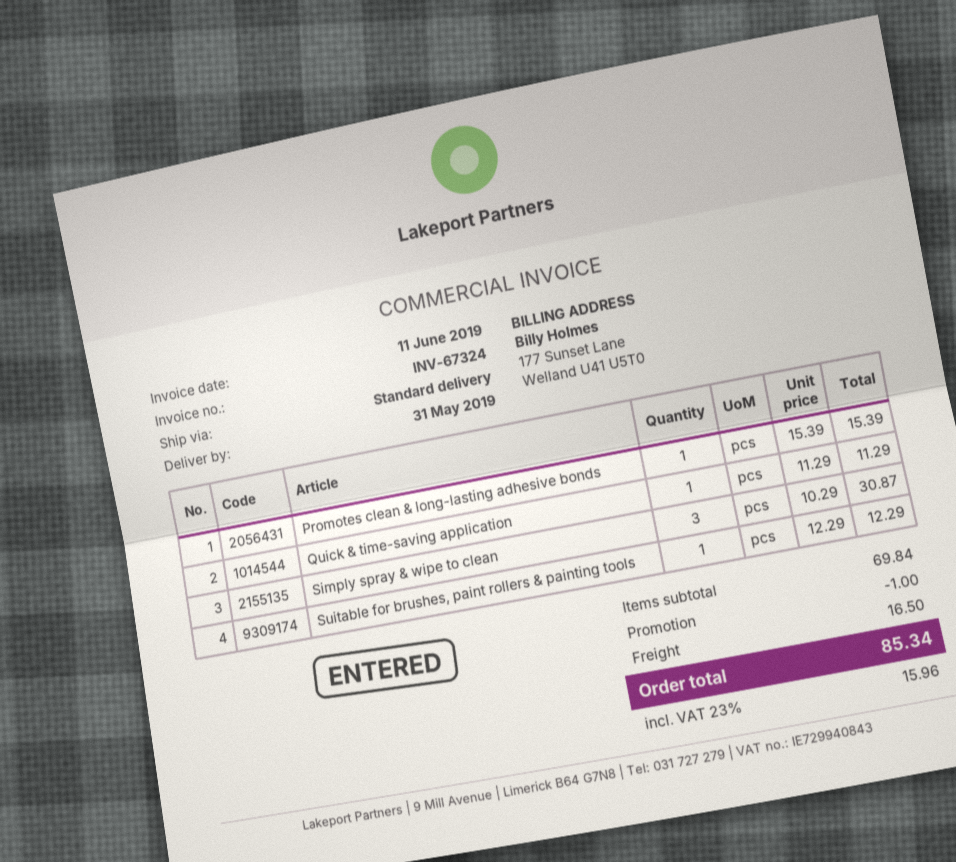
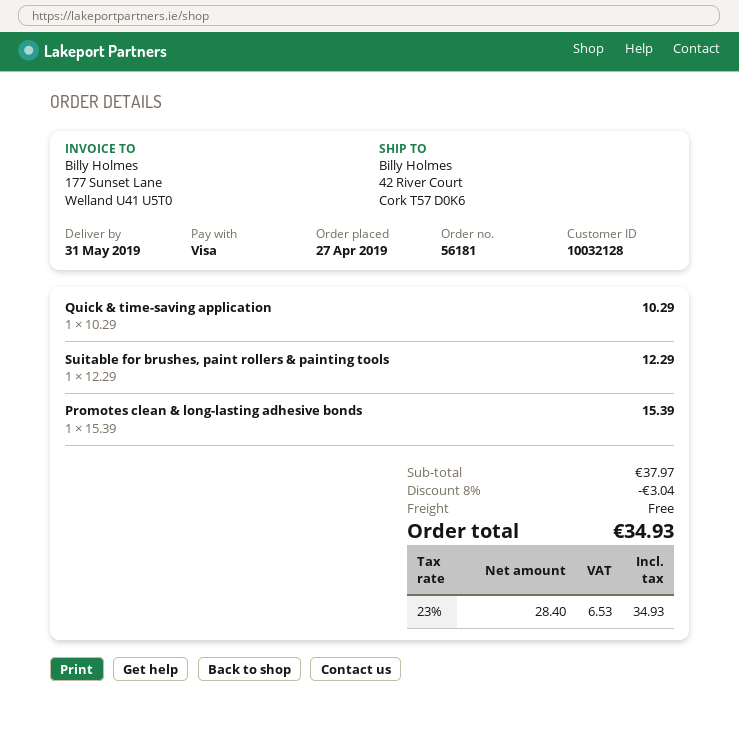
Quick & time-saving application: 1 x 11.29 = 11.29 -> 1 x 10.29 = 10.29
Simply spray & wipe to clean: 3 x 10.29 = 30.87 -> none
subtotal: 69.84 -> 37.97
discount: 1.00 -> 3.04
shipping: 16.50 -> 0.00
tax: 23% = 15.96 -> 23% = 6.53
total: 85.34 -> 34.93

